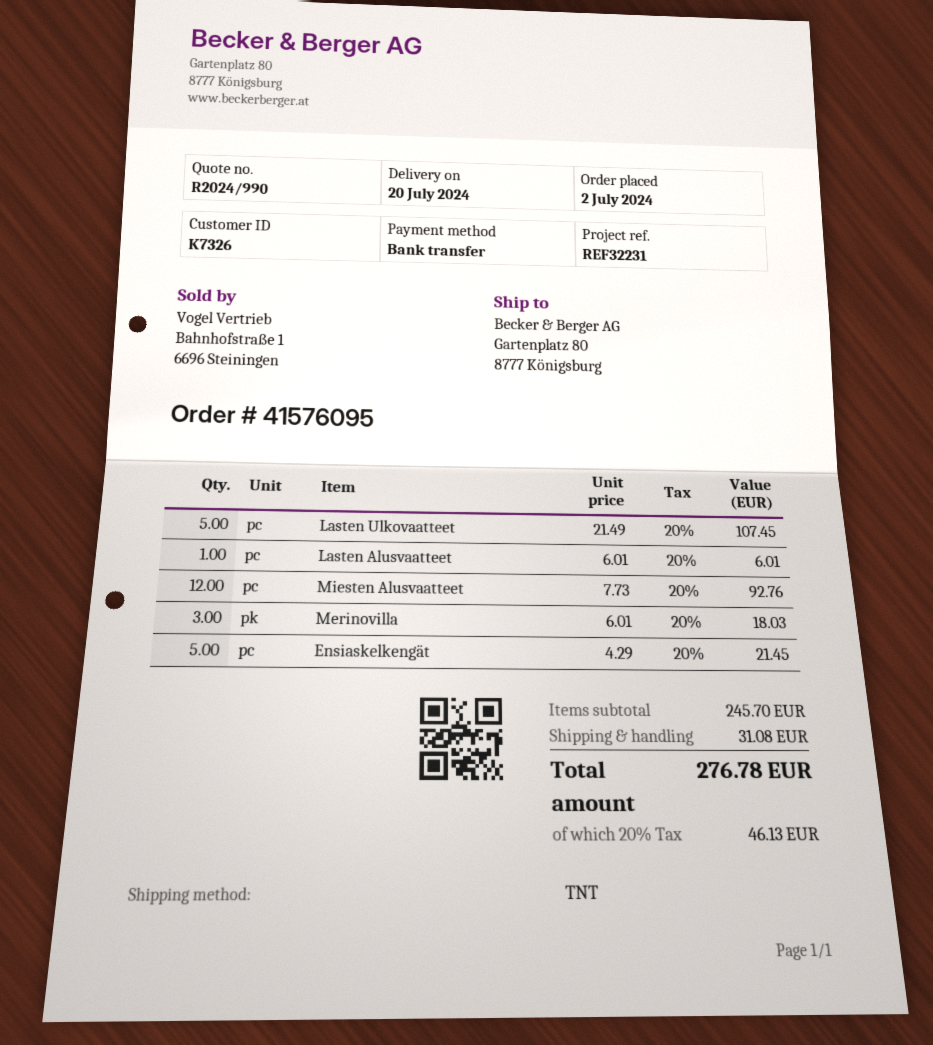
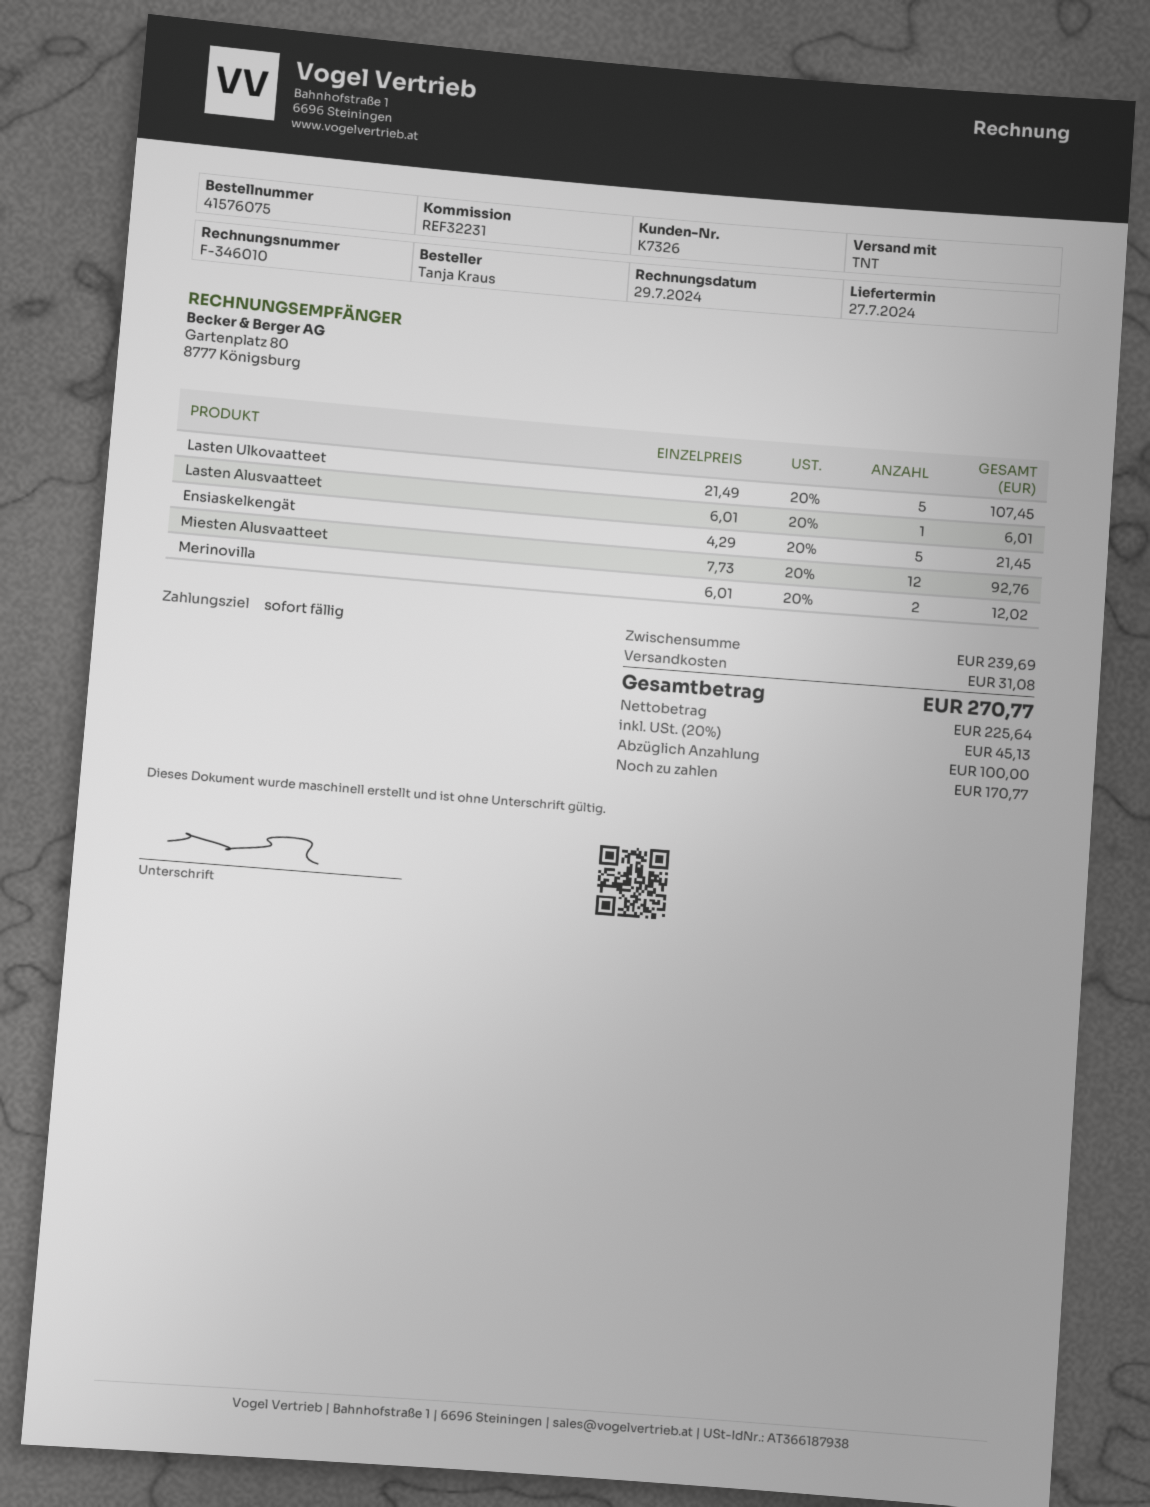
order number: 41576095 -> 41576075
delivery date: 2024-07-20 -> 2024-07-27
Merinovilla: 3 x 6.01 = 18.03 -> 2 x 6.01 = 12.02
subtotal: 245.70 -> 239.69
tax: 20% = 46.13 -> 20% = 45.13
total: 276.78 -> 270.77

